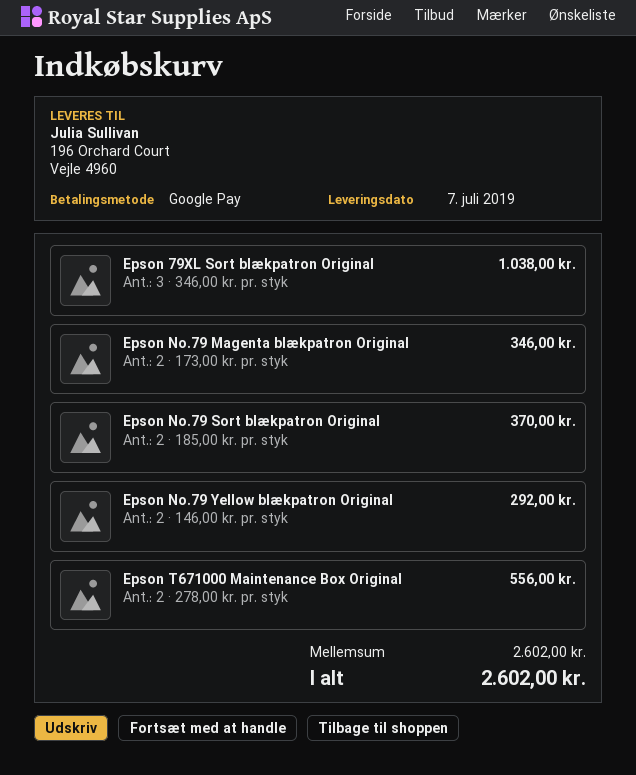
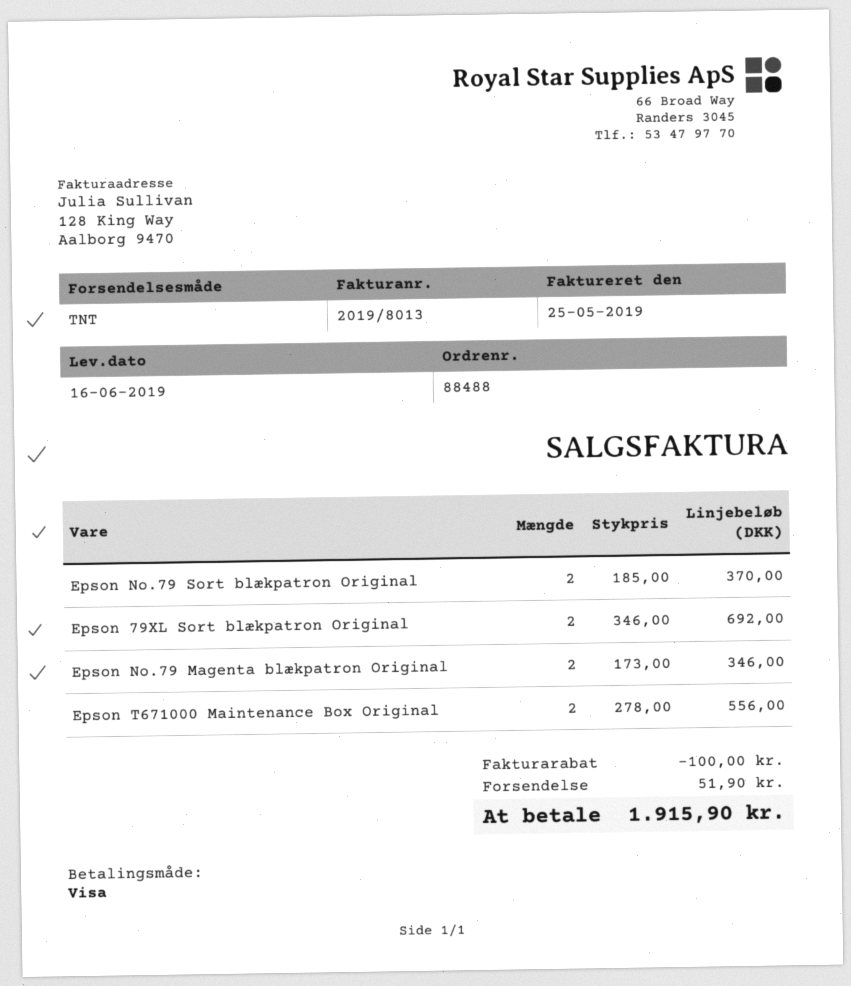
delivery date: 2019-07-07 -> 2019-06-16
payment method: Google Pay -> Visa
Epson 79XL Sort blækpatron Original: 3 x 346.00 = 1038.00 -> 2 x 346.00 = 692.00
Epson No.79 Yellow blækpatron Original: 2 x 146.00 = 292.00 -> none
discount: none -> 100.00
shipping: none -> 51.90
total: 2602.00 -> 1915.90

